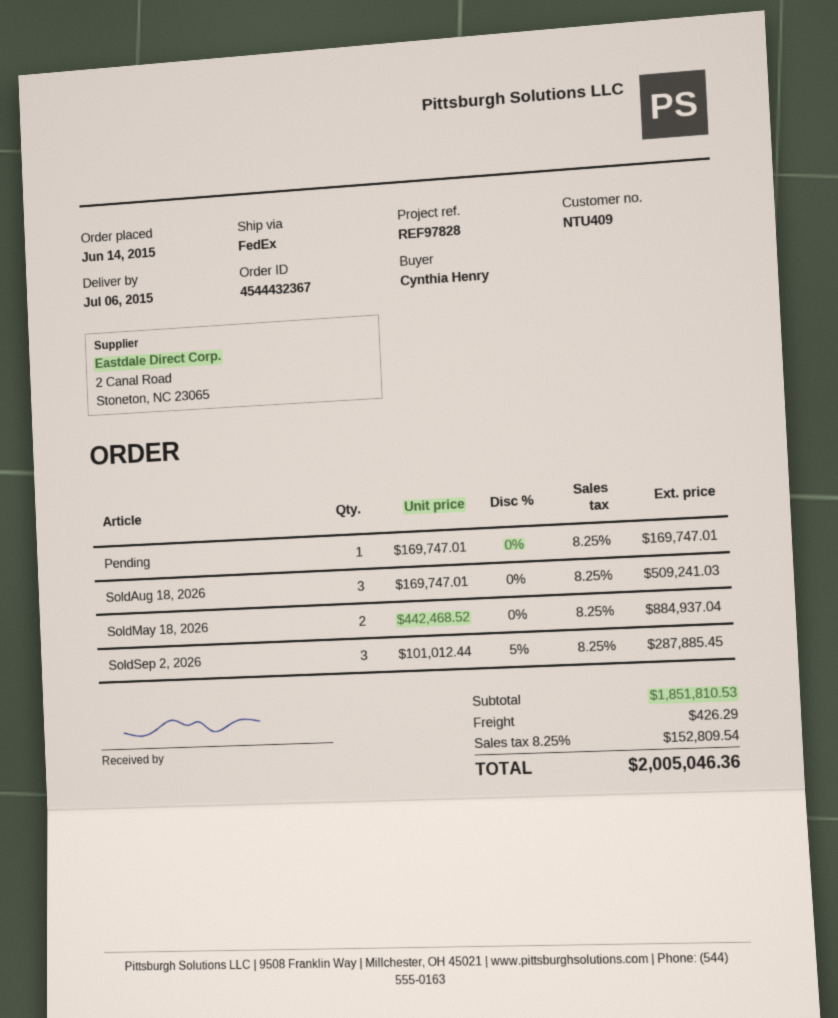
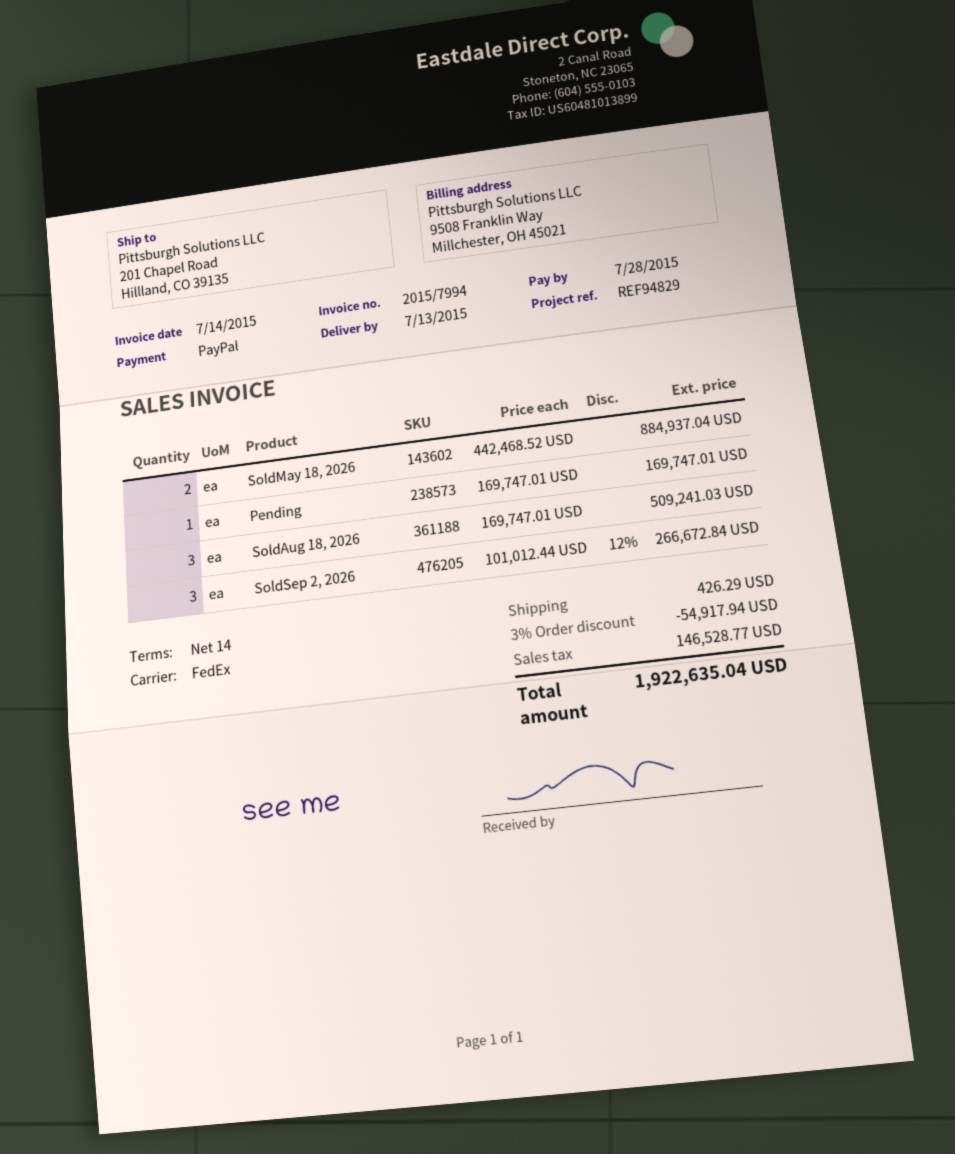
delivery date: 2015-07-06 -> 2015-07-13
reference: REF97828 -> REF94829
SoldSep 2, 2026: 3 x 101012.44 - 5% = 287885.45 -> 3 x 101012.44 - 12% = 266672.84
discount: none -> 3% = 54917.94
tax: 152809.54 -> 146528.77
total: 2005046.36 -> 1922635.04

